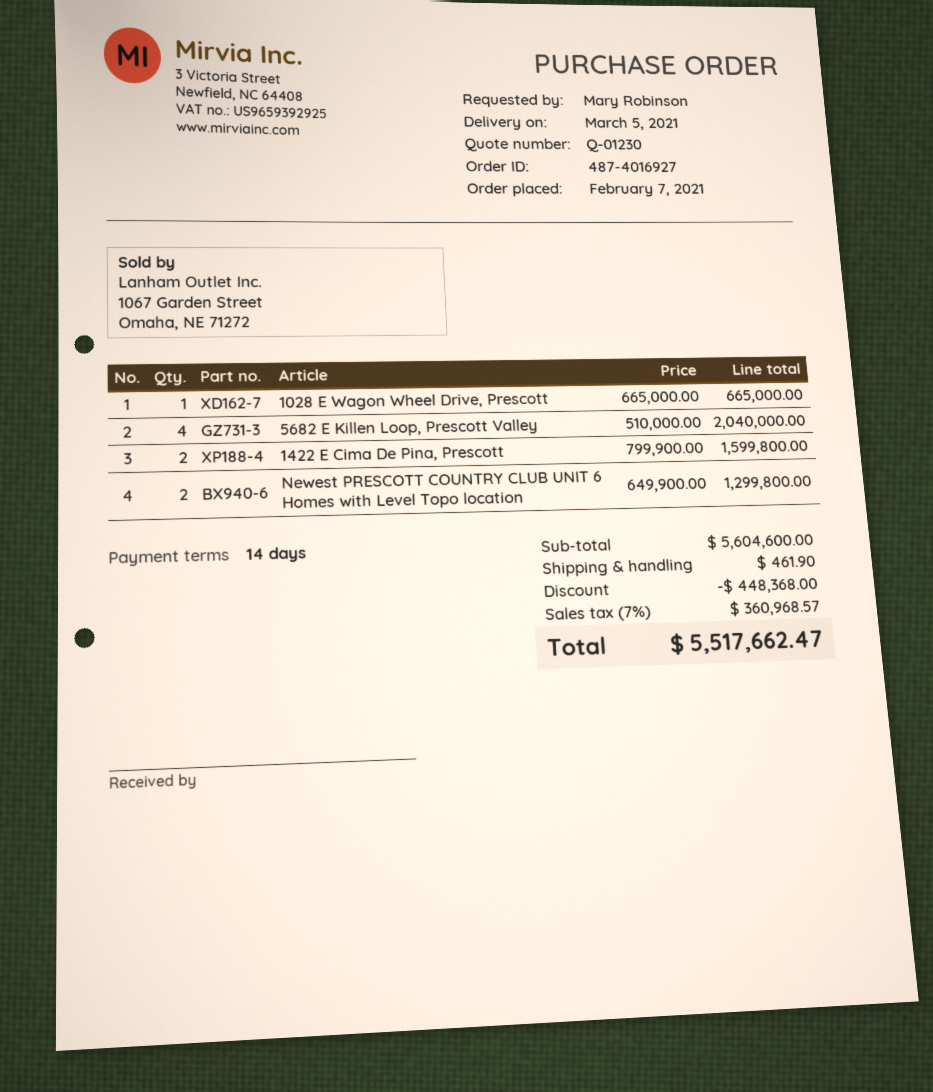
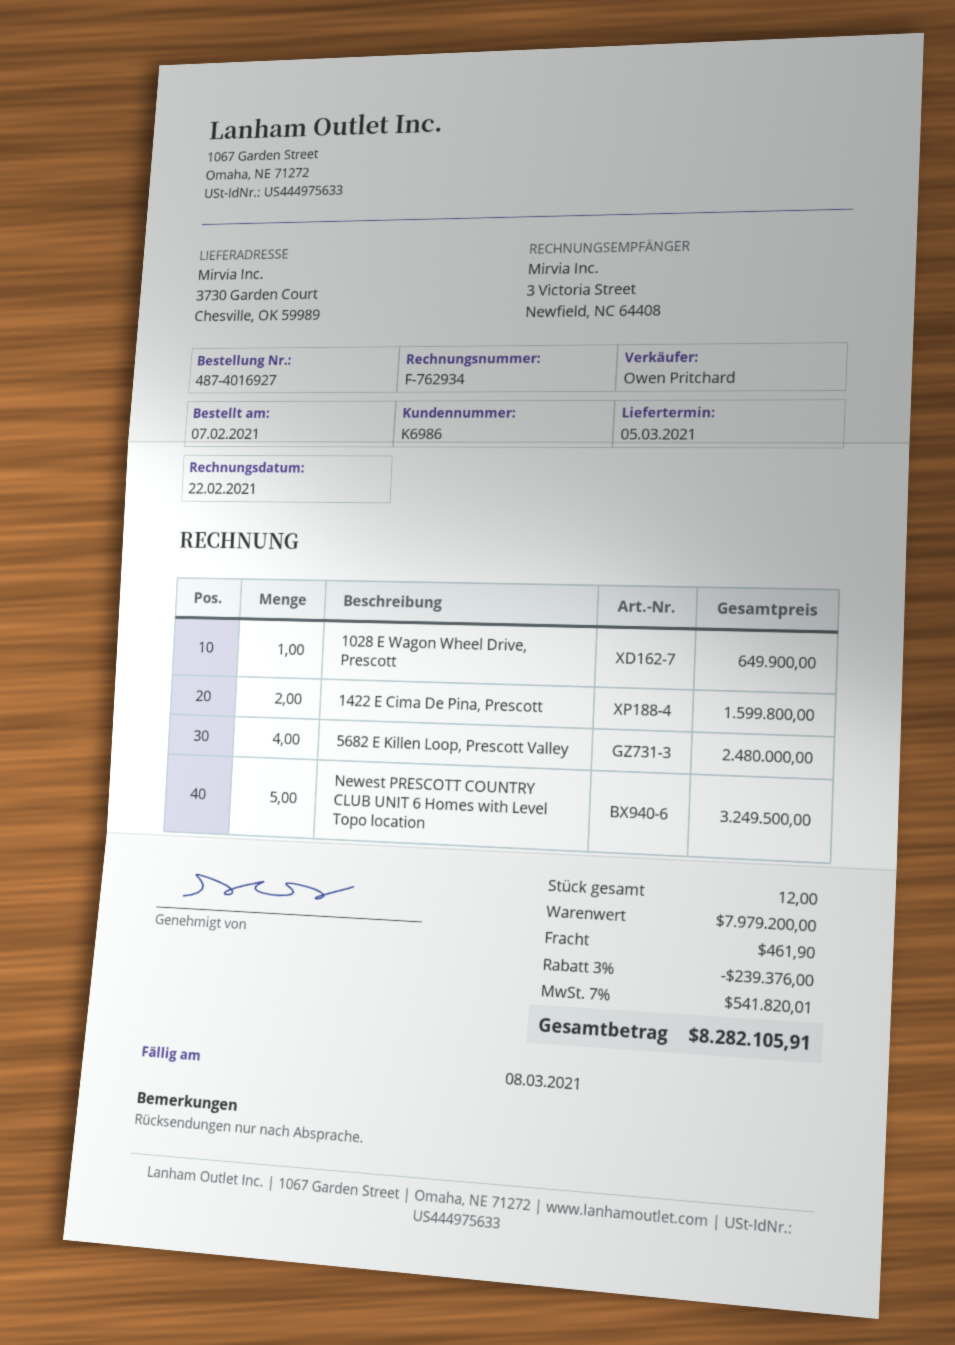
1028 E Wagon Wheel Drive, Prescott: 1 for 665000.00 -> 1 for 649900.00
5682 E Killen Loop, Prescott Valley: 4 for 2040000.00 -> 4 for 2480000.00
Newest PRESCOTT COUNTRY CLUB UNIT 6 Homes with Level Topo location: 2 for 1299800.00 -> 5 for 3249500.00
subtotal: 5604600.00 -> 7979200.00
discount: 448368.00 -> 239376.00
tax: 7% = 360968.57 -> 7% = 541820.01
total: 5517662.47 -> 8282105.91

